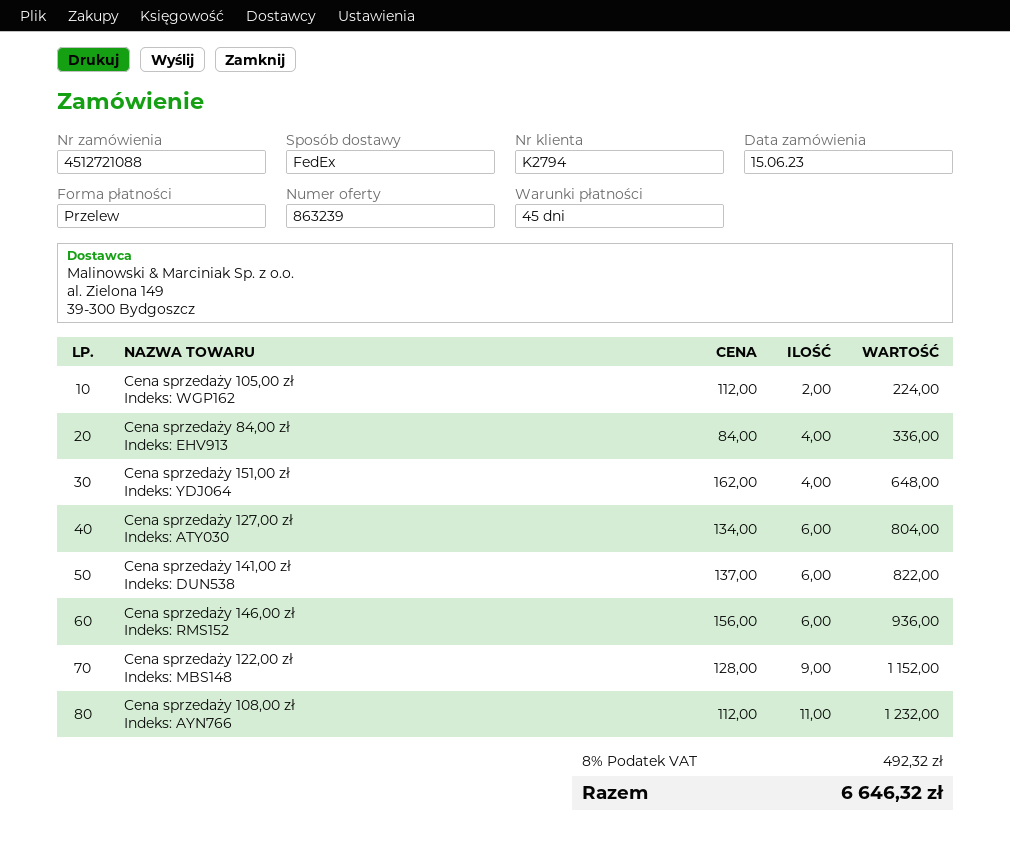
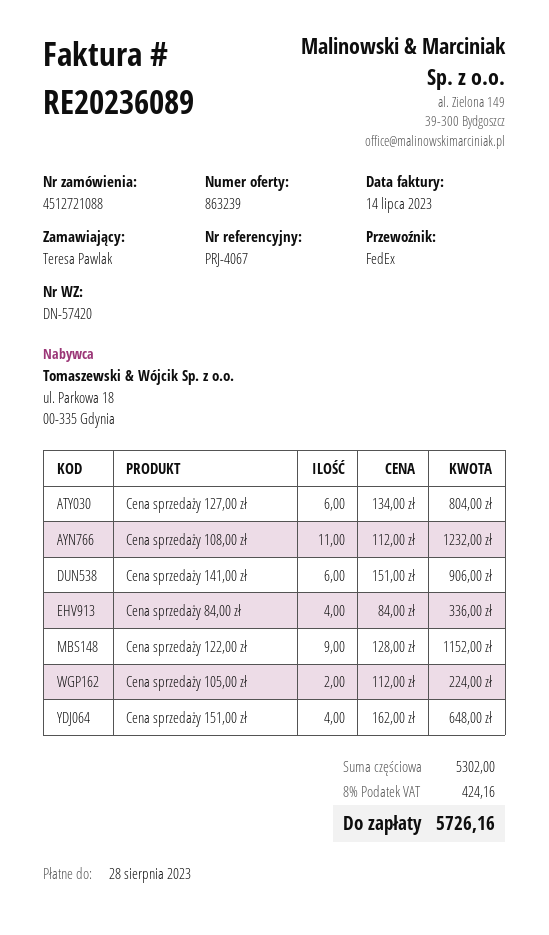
Cena sprzedaży 141,00 zł: 6 x 137.00 = 822.00 -> 6 x 151.00 = 906.00
Cena sprzedaży 146,00 zł: 6 x 156.00 = 936.00 -> none
tax: 8% = 492.32 -> 8% = 424.16
total: 6646.32 -> 5726.16

